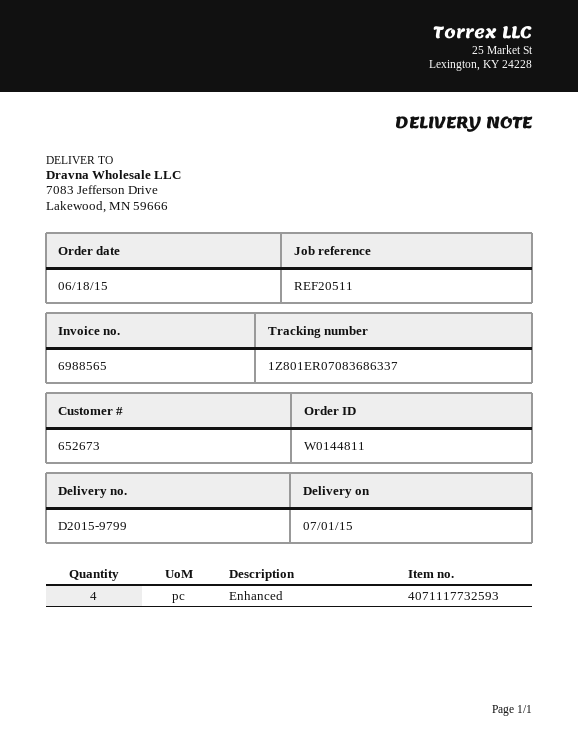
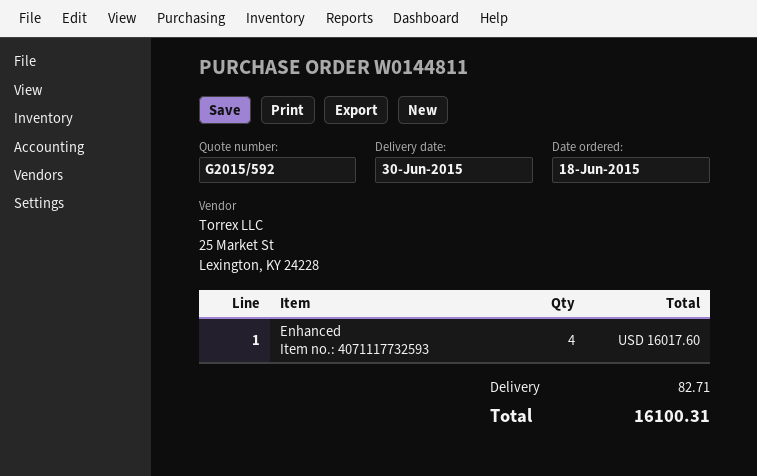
delivery date: 2015-07-01 -> 2015-06-30

